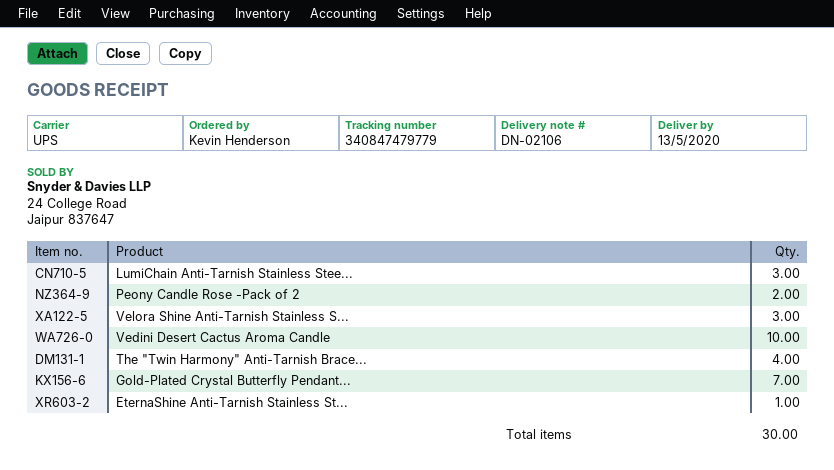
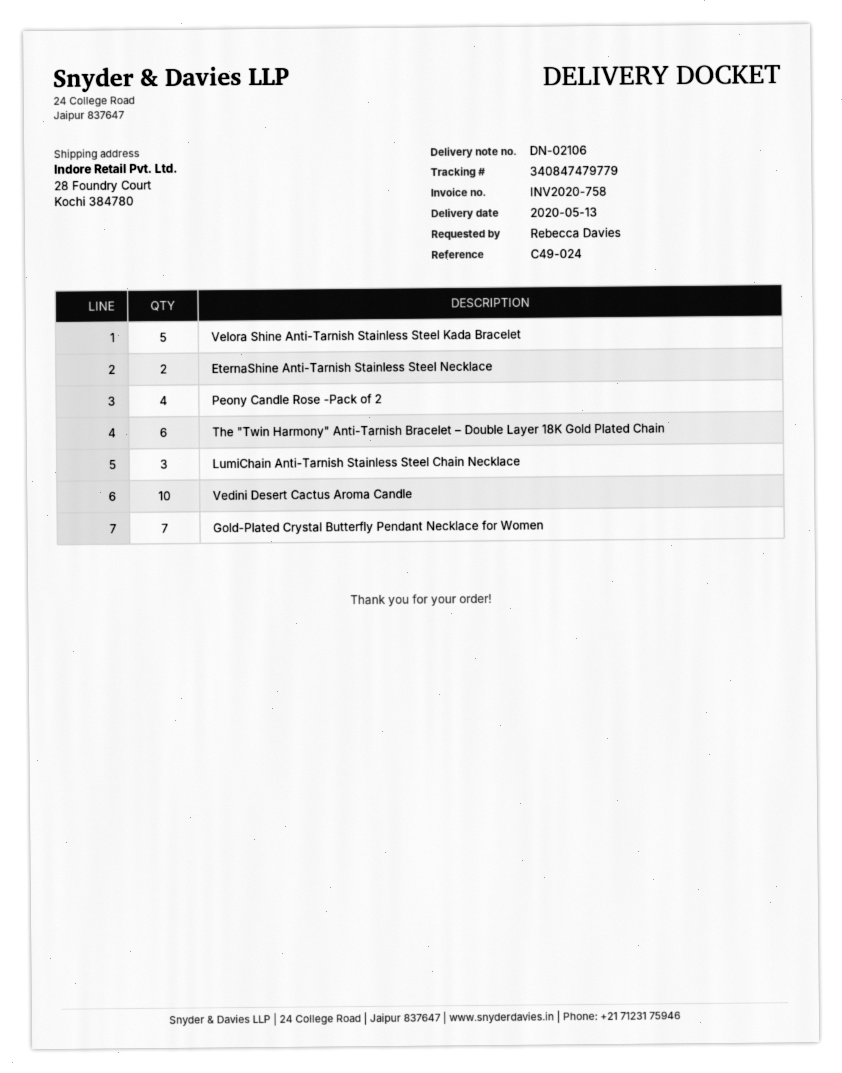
ordered by: Kevin Henderson -> Rebecca Davies
Peony Candle Rose -Pack of 2: 2 -> 4
Velora Shine Anti-Tarnish Stainless S...: 3 -> 5
The "Twin Harmony" Anti-Tarnish Brace...: 4 -> 6
EternaShine Anti-Tarnish Stainless St...: 1 -> 2

